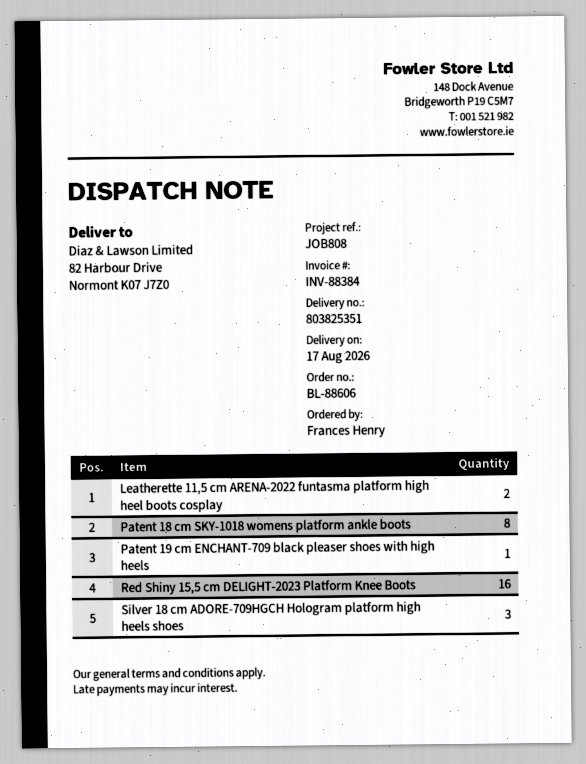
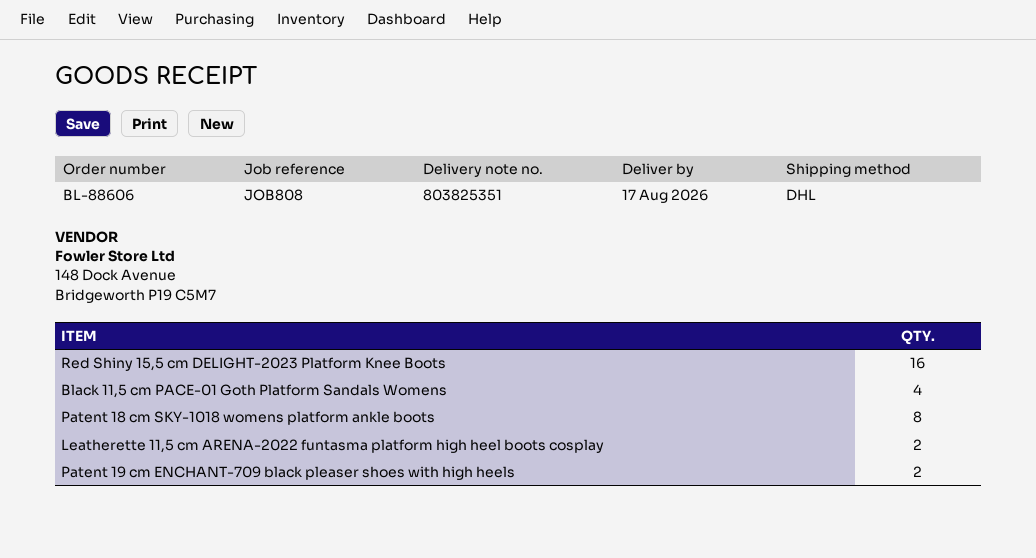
Patent 19 cm ENCHANT-709 black pleaser shoes with high heels: 1 -> 2
Silver 18 cm ADORE-709HGCH Hologram platform high heels shoes: 3 -> none
Black 11,5 cm PACE-01 Goth Platform Sandals Womens: none -> 4

